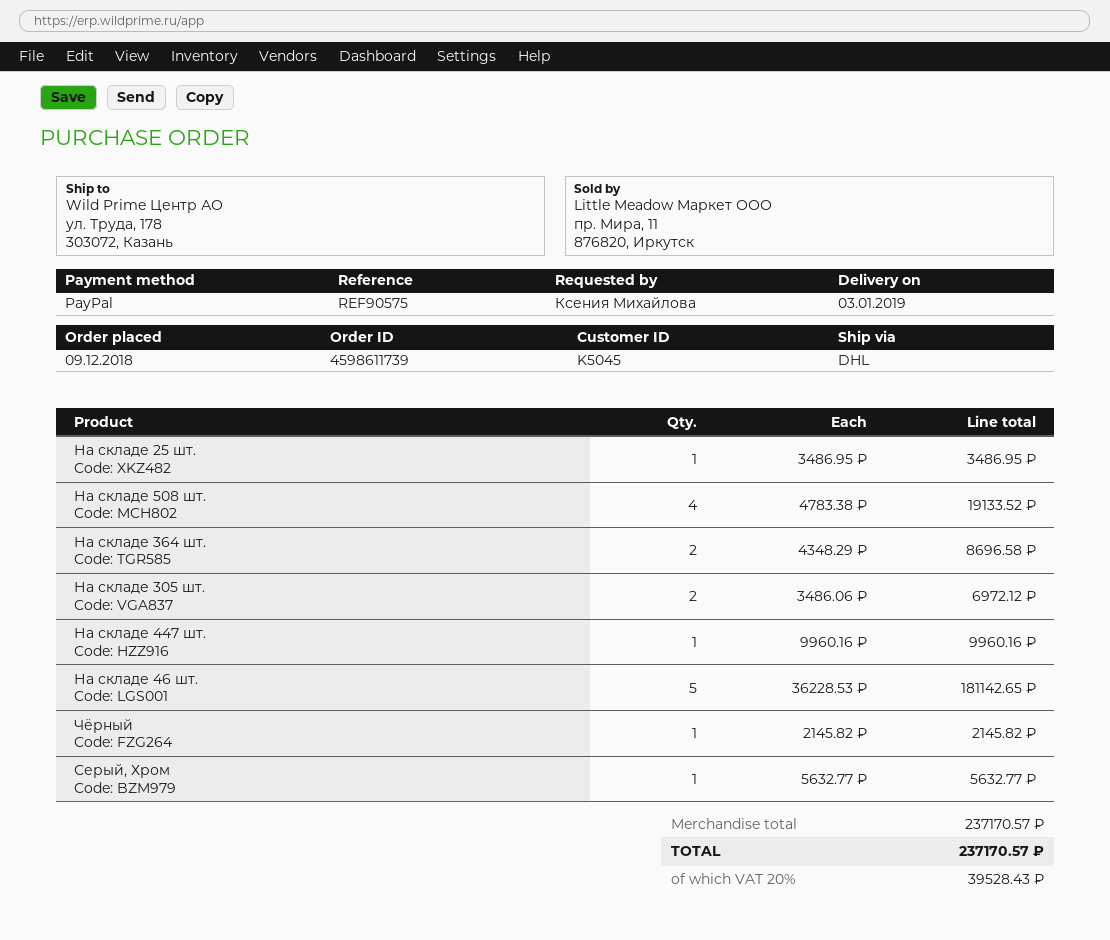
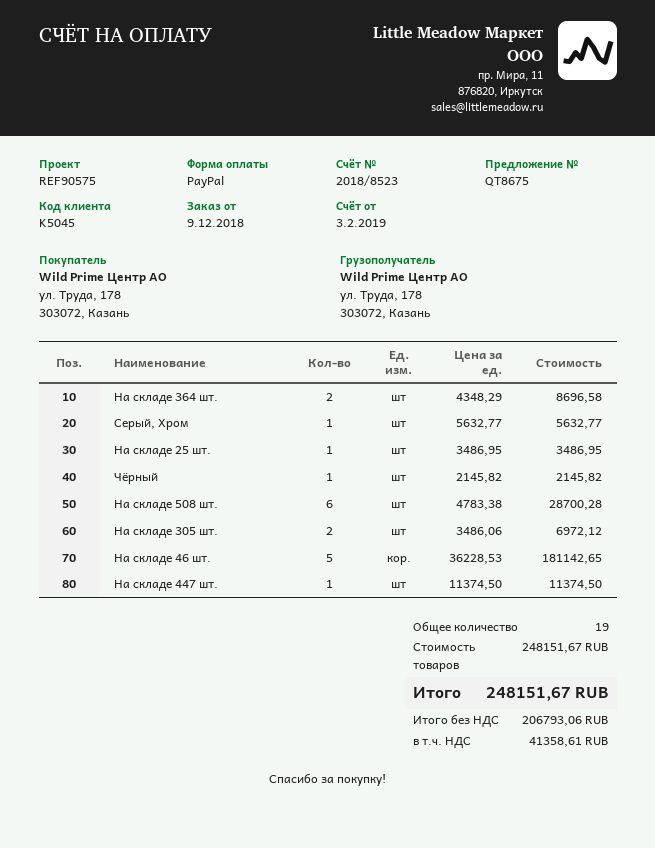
На складе 508 шт.: 4 x 4783.38 = 19133.52 -> 6 x 4783.38 = 28700.28
На складе 447 шт.: 1 x 9960.16 = 9960.16 -> 1 x 11374.50 = 11374.50
subtotal: 237170.57 -> 248151.67
tax: 39528.43 -> 41358.61
total: 237170.57 -> 248151.67

